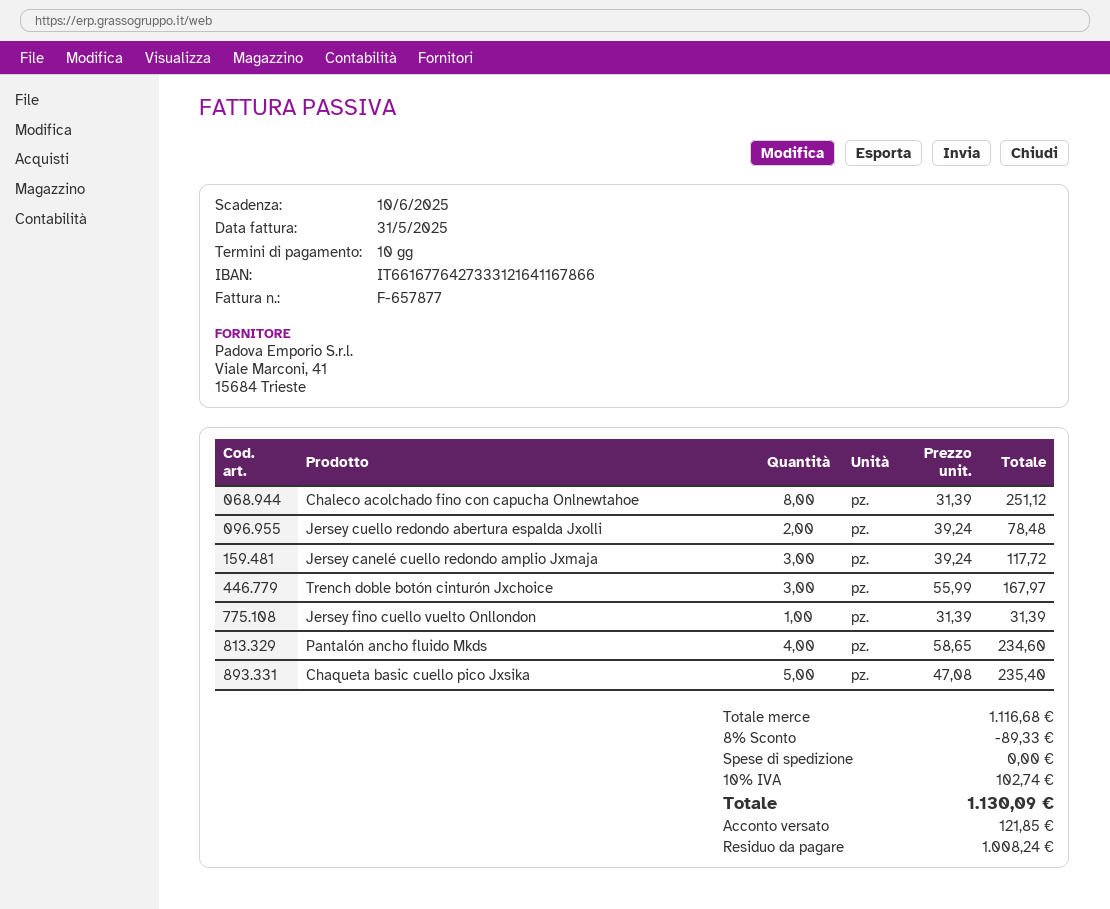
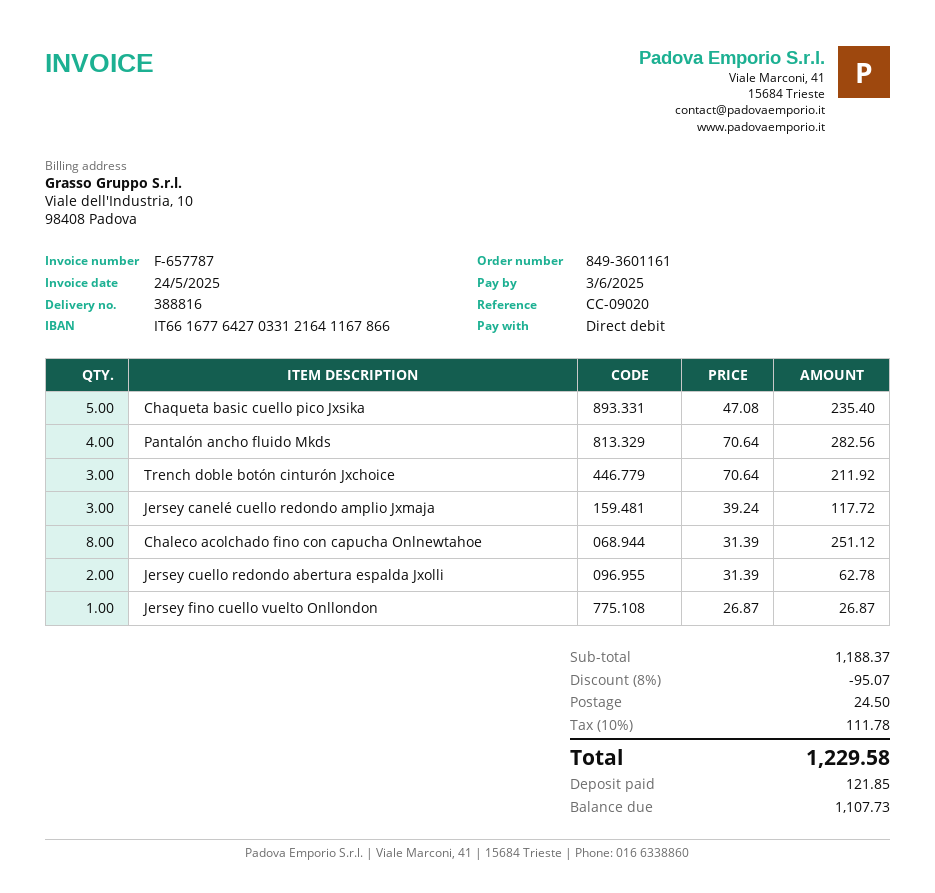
invoice number: F-657877 -> F-657787
invoice date: 2025-05-31 -> 2025-05-24
due date: 2025-06-10 -> 2025-06-03
bank account: IT6616776427333121641167866 -> IT6616776427033121641167866
Jersey cuello redondo abertura espalda Jxolli: 2 x 39.24 = 78.48 -> 2 x 31.39 = 62.78
Trench doble botón cinturón Jxchoice: 3 x 55.99 = 167.97 -> 3 x 70.64 = 211.92
Jersey fino cuello vuelto Onllondon: 1 x 31.39 = 31.39 -> 1 x 26.87 = 26.87
Pantalón ancho fluido Mkds: 4 x 58.65 = 234.60 -> 4 x 70.64 = 282.56
subtotal: 1116.68 -> 1188.37
discount: 8% = 89.33 -> 8% = 95.07
shipping: 0.00 -> 24.50
tax: 10% = 102.74 -> 10% = 111.78
total: 1130.09 -> 1229.58
balance: 1008.24 -> 1107.73

